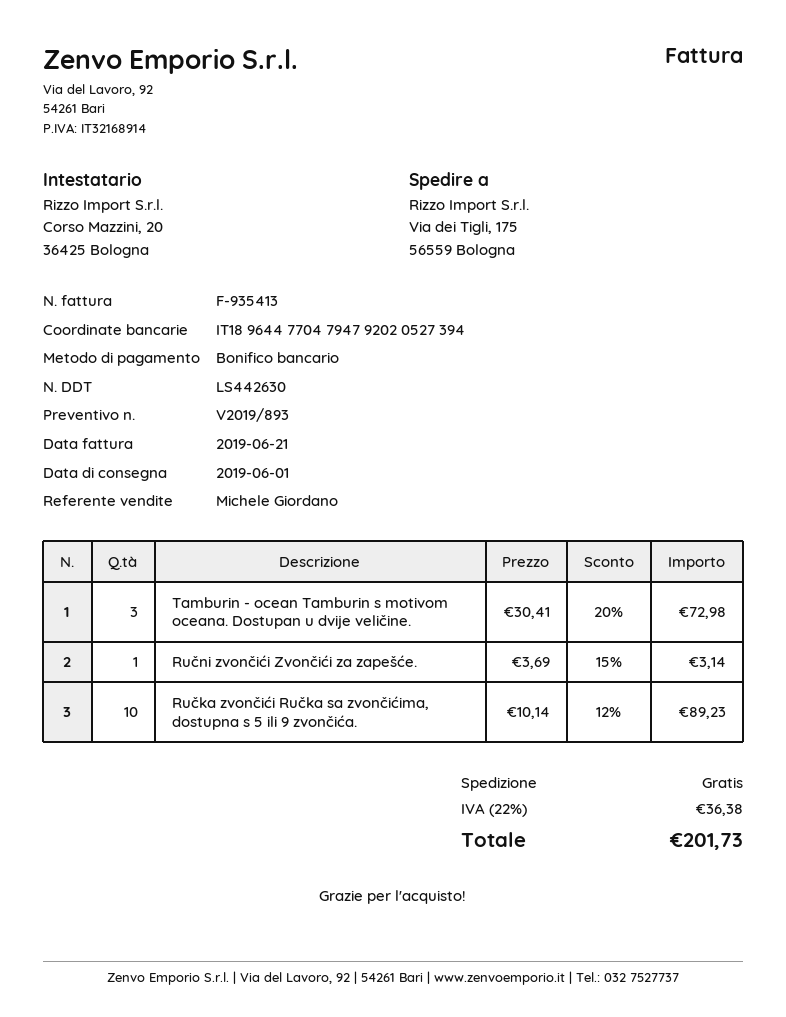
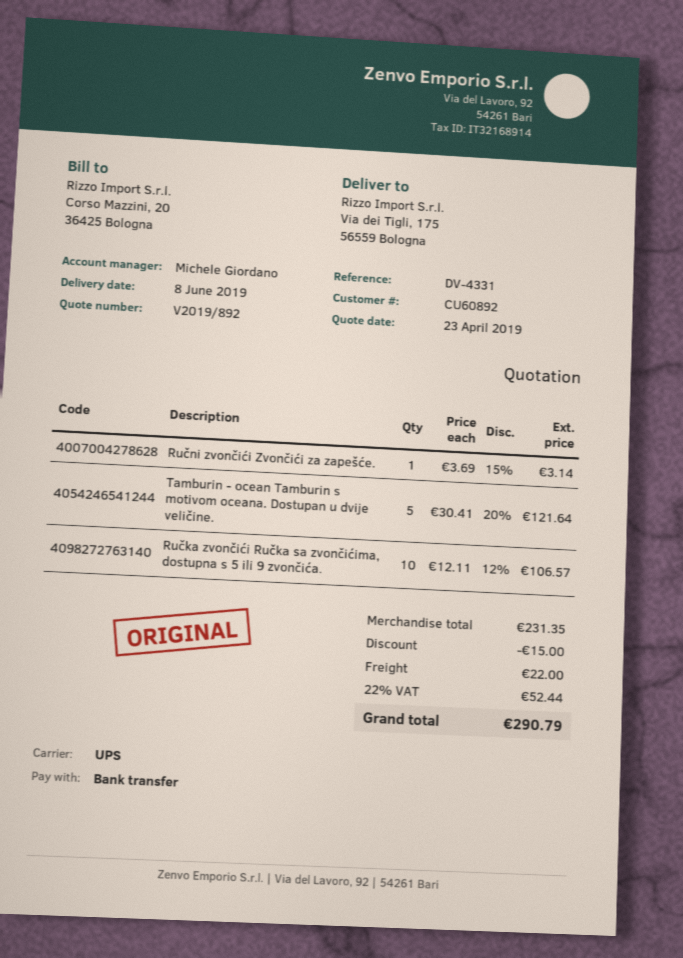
quote number: V2019/893 -> V2019/892
delivery date: 2019-06-01 -> 2019-06-08
Tamburin - ocean Tamburin s motivom oceana. Dostupan u dvije veličine.: 3 x 30.41 - 20% = 72.98 -> 5 x 30.41 - 20% = 121.64
Ručka zvončići Ručka sa zvončićima, dostupna s 5 ili 9 zvončića.: 10 x 10.14 - 12% = 89.23 -> 10 x 12.11 - 12% = 106.57
discount: none -> 15.00
shipping: 0.00 -> 22.00
tax: 22% = 36.38 -> 22% = 52.44
total: 201.73 -> 290.79

